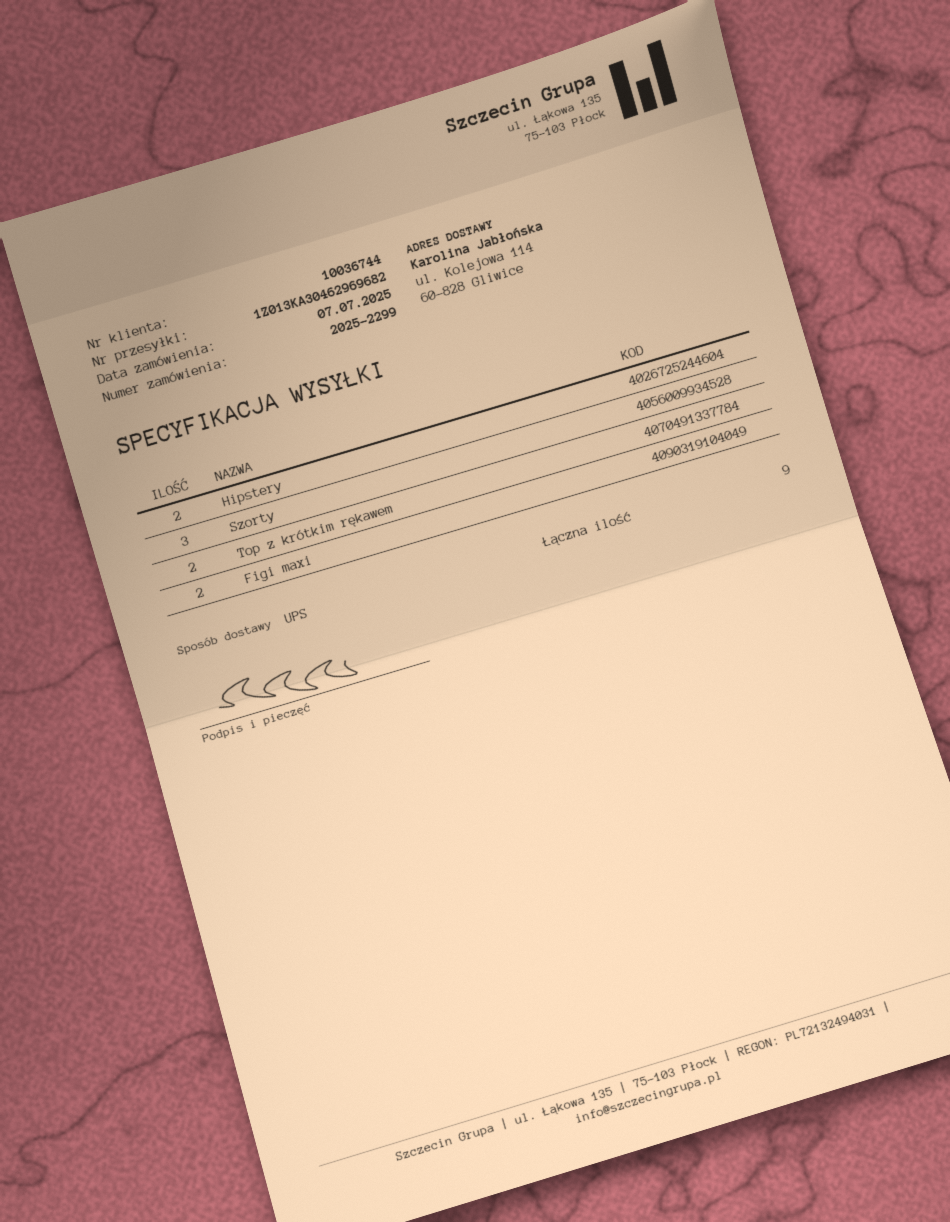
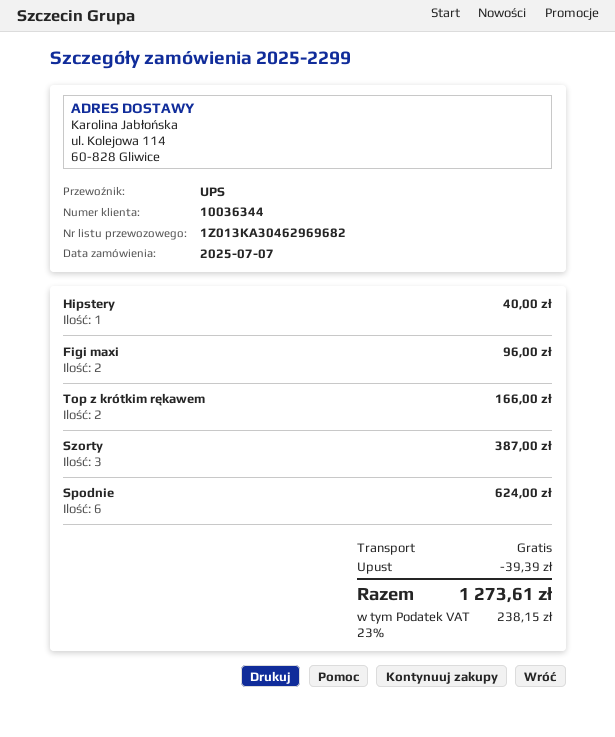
customer number: 10036744 -> 10036344
Hipstery: 2 -> 1
Spodnie: none -> 6

